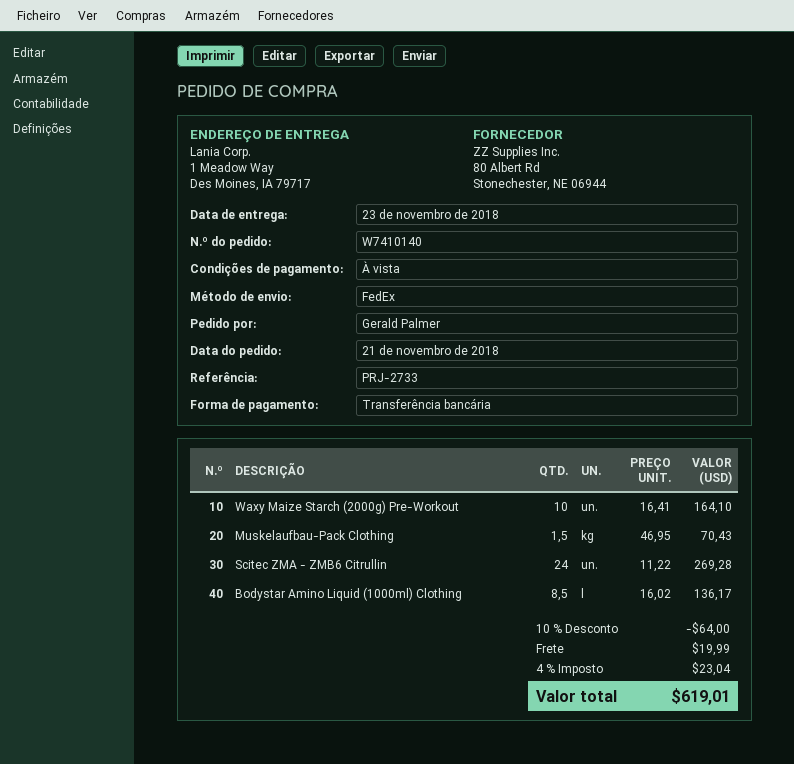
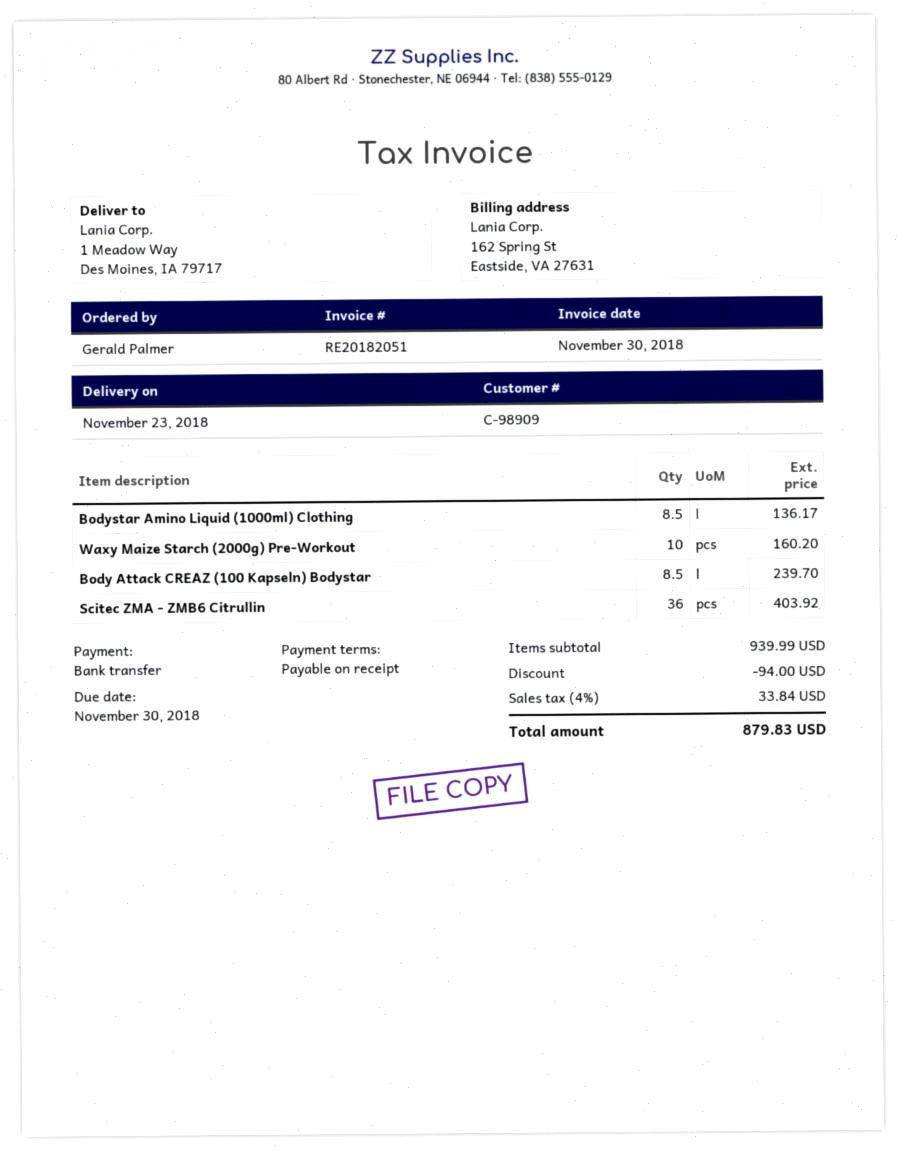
Waxy Maize Starch (2000g) Pre-Workout: 10 for 164.10 -> 10 for 160.20
Muskelaufbau-Pack Clothing: 1.5 for 70.43 -> none
Scitec ZMA - ZMB6 Citrullin: 24 for 269.28 -> 36 for 403.92
Body Attack CREAZ (100 Kapseln) Bodystar: none -> 8.5 for 239.70
discount: 64.00 -> 94.00
shipping: 19.99 -> none
tax: 4% = 23.04 -> 4% = 33.84
total: 619.01 -> 879.83

